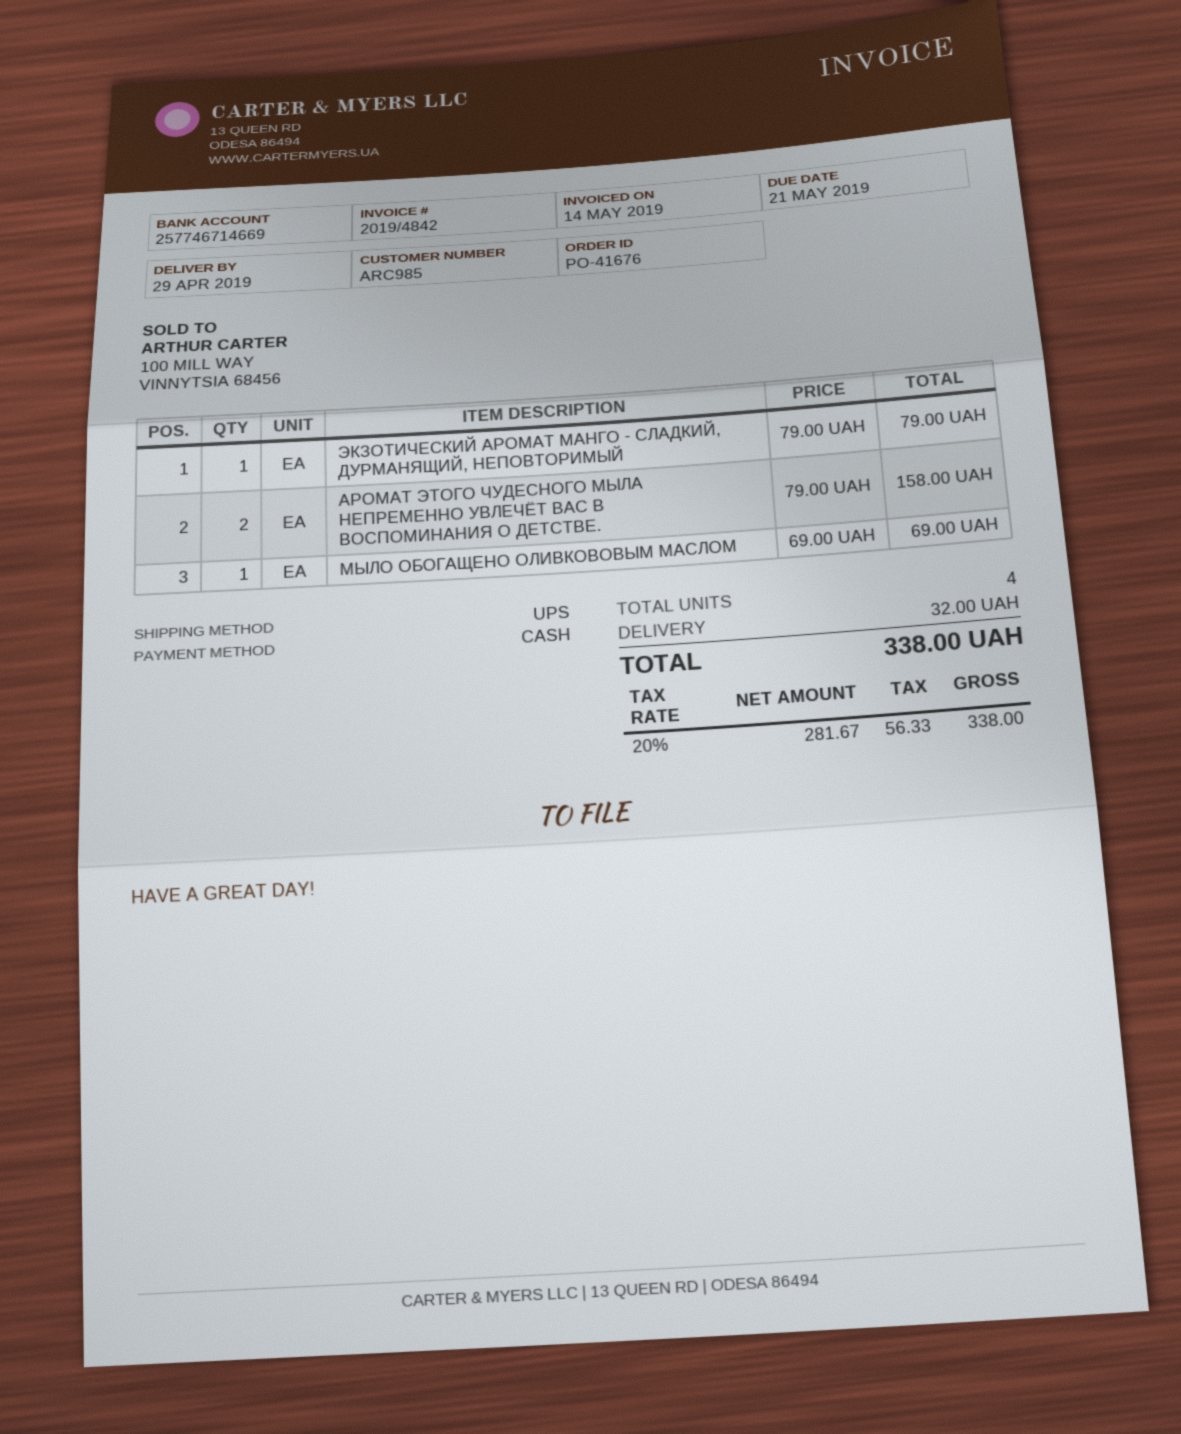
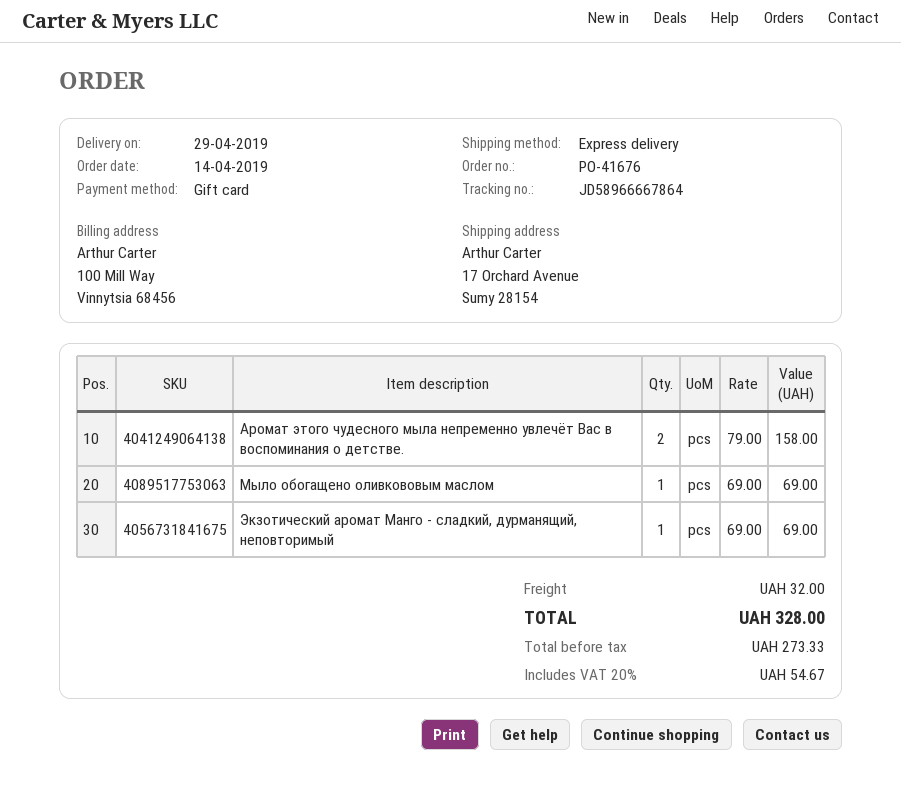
payment method: cash -> gift card
shipping method: UPS -> express
ЭКЗОТИЧЕСКИЙ АРОМАТ МАНГО - СЛАДКИЙ, ДУРМАНЯЩИЙ, НЕПОВТОРИМЫЙ: 1 x 79.00 = 79.00 -> 1 x 69.00 = 69.00
net: 281.67 -> 273.33
tax: 20% = 56.33 -> 20% = 54.67
total: 338.00 -> 328.00

